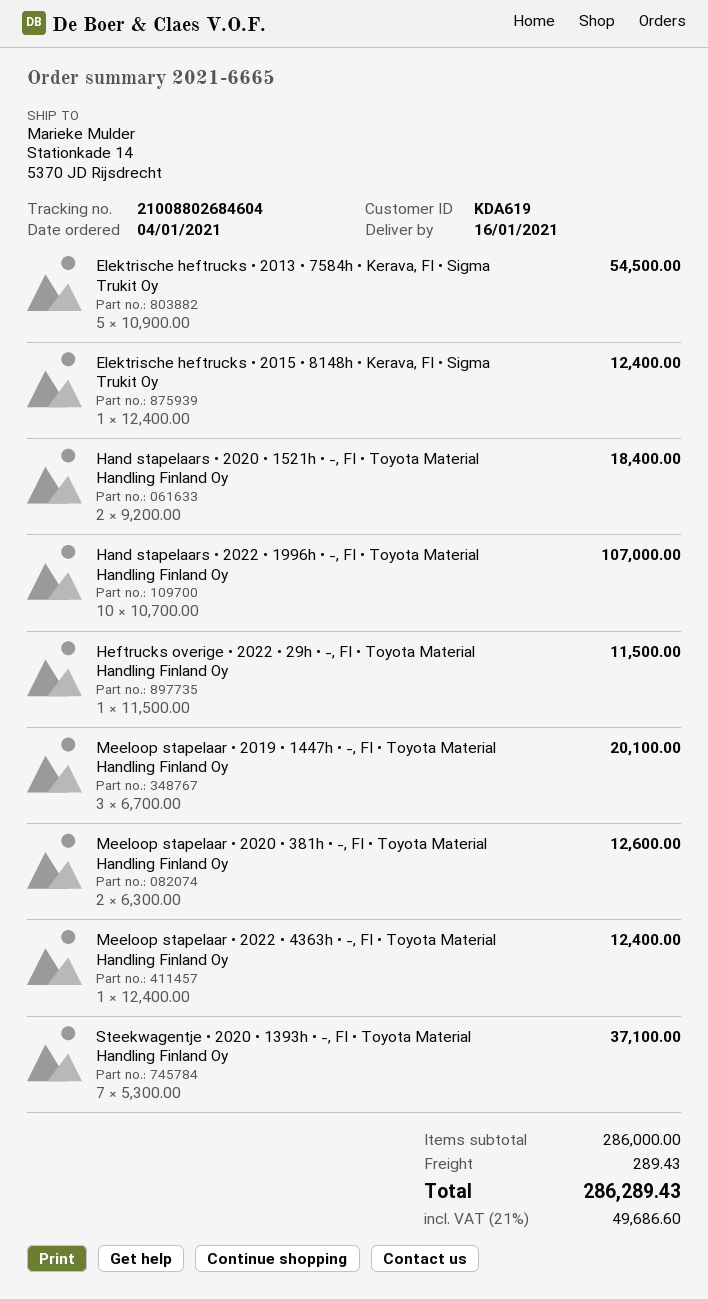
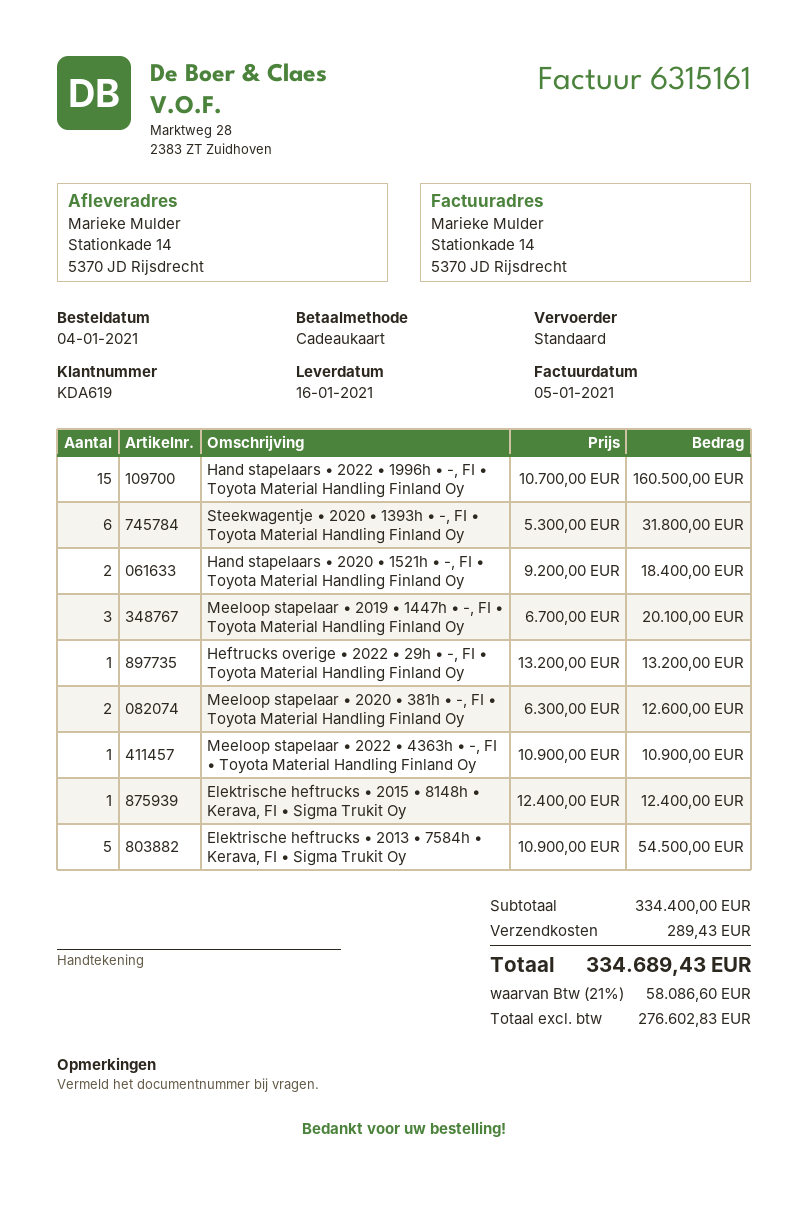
Hand stapelaars • 2022 • 1996h • -, FI • Toyota Material Handling Finland Oy: 10 x 10700.00 = 107000.00 -> 15 x 10700.00 = 160500.00
Heftrucks overige • 2022 • 29h • -, FI • Toyota Material Handling Finland Oy: 1 x 11500.00 = 11500.00 -> 1 x 13200.00 = 13200.00
Meeloop stapelaar • 2022 • 4363h • -, FI • Toyota Material Handling Finland Oy: 1 x 12400.00 = 12400.00 -> 1 x 10900.00 = 10900.00
Steekwagentje • 2020 • 1393h • -, FI • Toyota Material Handling Finland Oy: 7 x 5300.00 = 37100.00 -> 6 x 5300.00 = 31800.00
subtotal: 286000.00 -> 334400.00
tax: 21% = 49686.60 -> 21% = 58086.60
total: 286289.43 -> 334689.43

